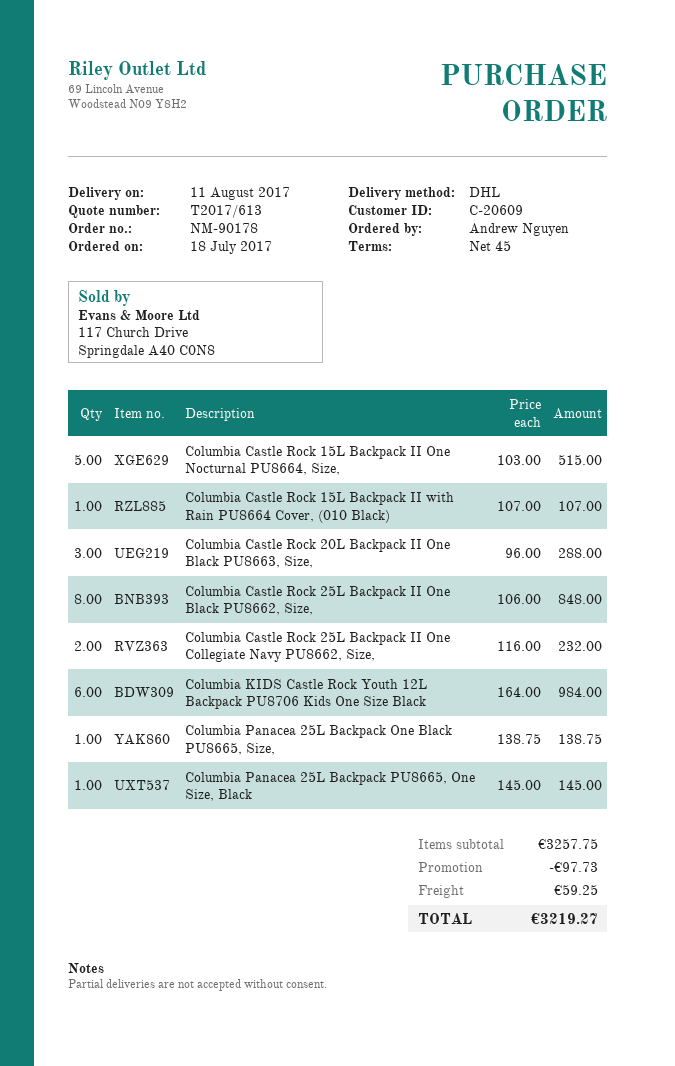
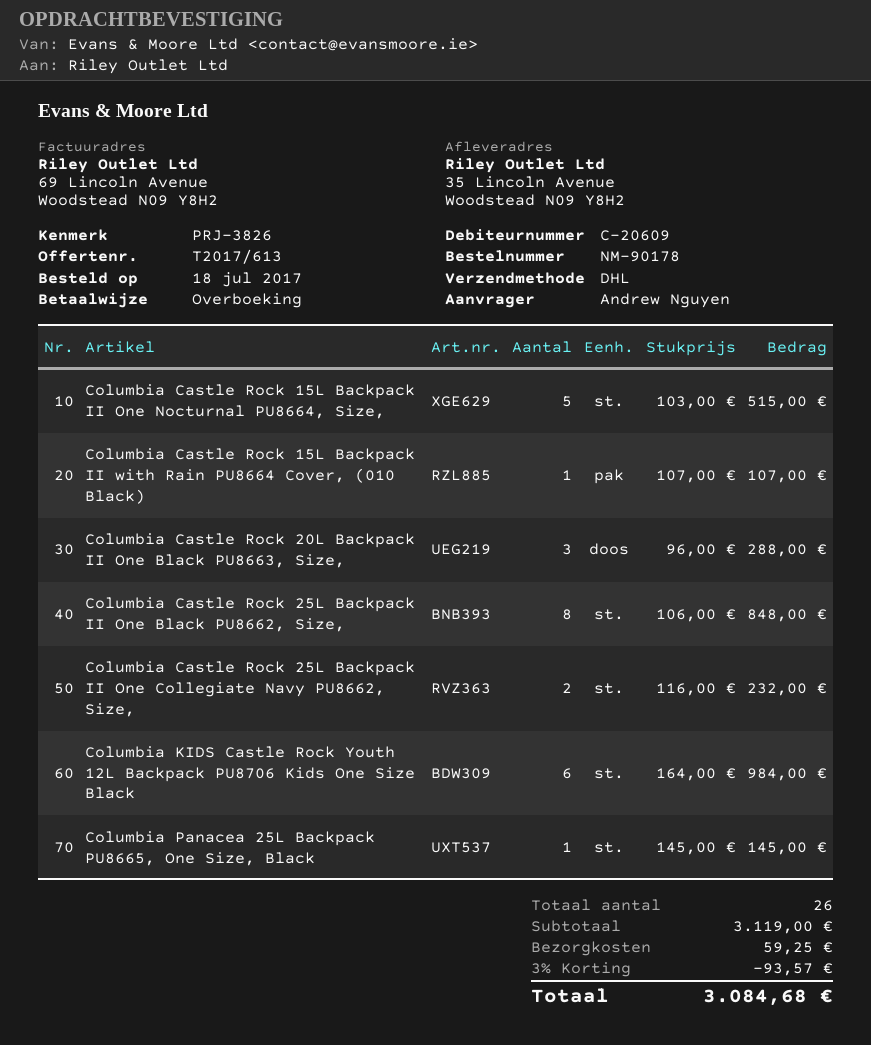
Columbia Panacea 25L Backpack One Black PU8665, Size,: 1 x 138.75 = 138.75 -> none
subtotal: 3257.75 -> 3119.00
discount: 97.73 -> 93.57
total: 3219.27 -> 3084.68

